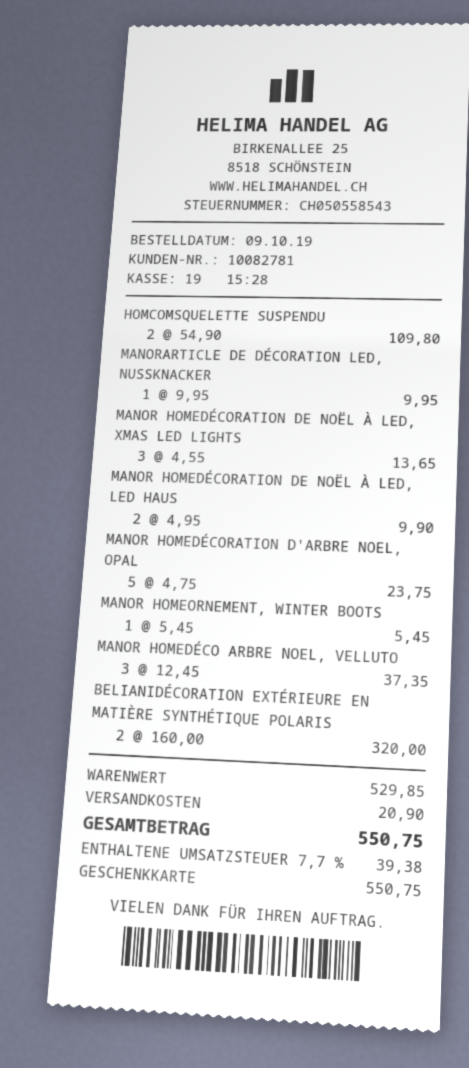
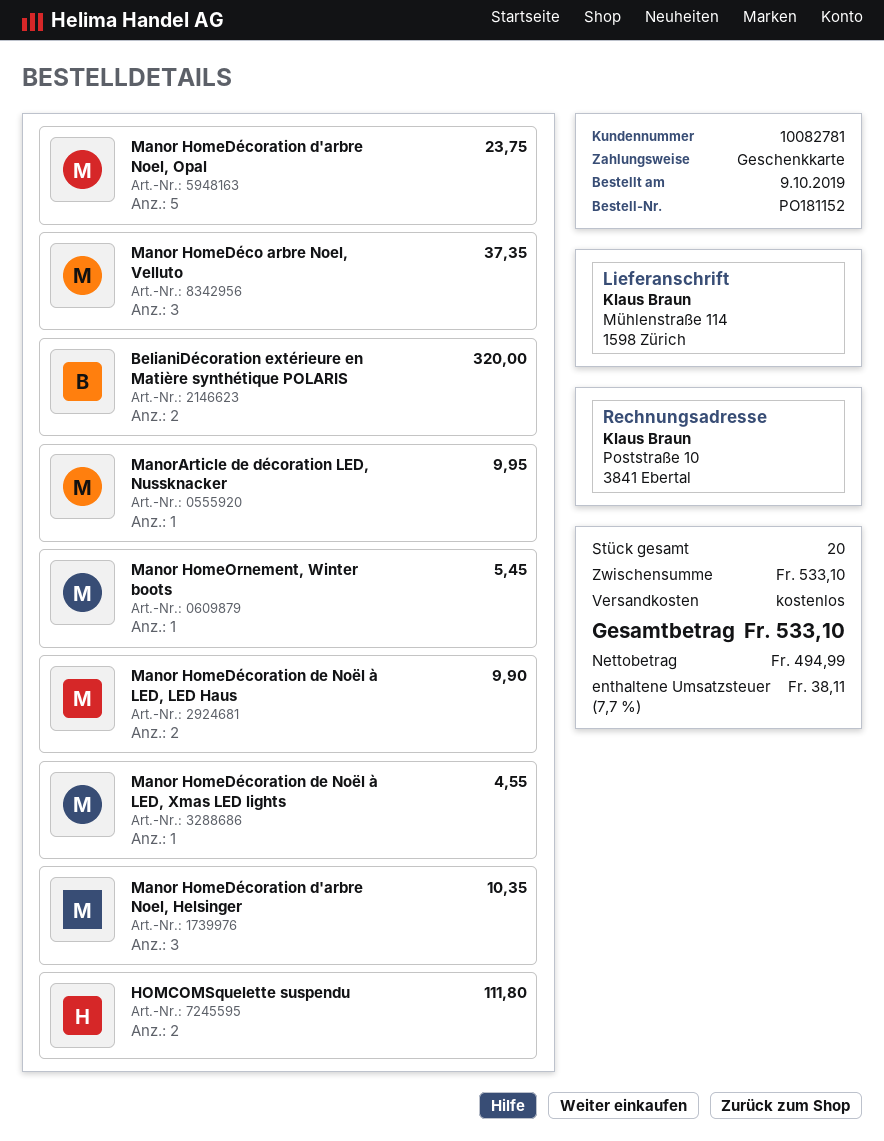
HOMCOMSQUELETTE SUSPENDU: 2 for 109.80 -> 2 for 111.80
MANOR HOMEDÉCORATION DE NOËL À LED, XMAS LED LIGHTS: 3 for 13.65 -> 1 for 4.55
Manor HomeDécoration d'arbre Noel, Helsinger: none -> 3 for 10.35
subtotal: 529.85 -> 533.10
shipping: 20.90 -> 0.00
tax: 7.7% = 39.38 -> 7.7% = 38.11
total: 550.75 -> 533.10

